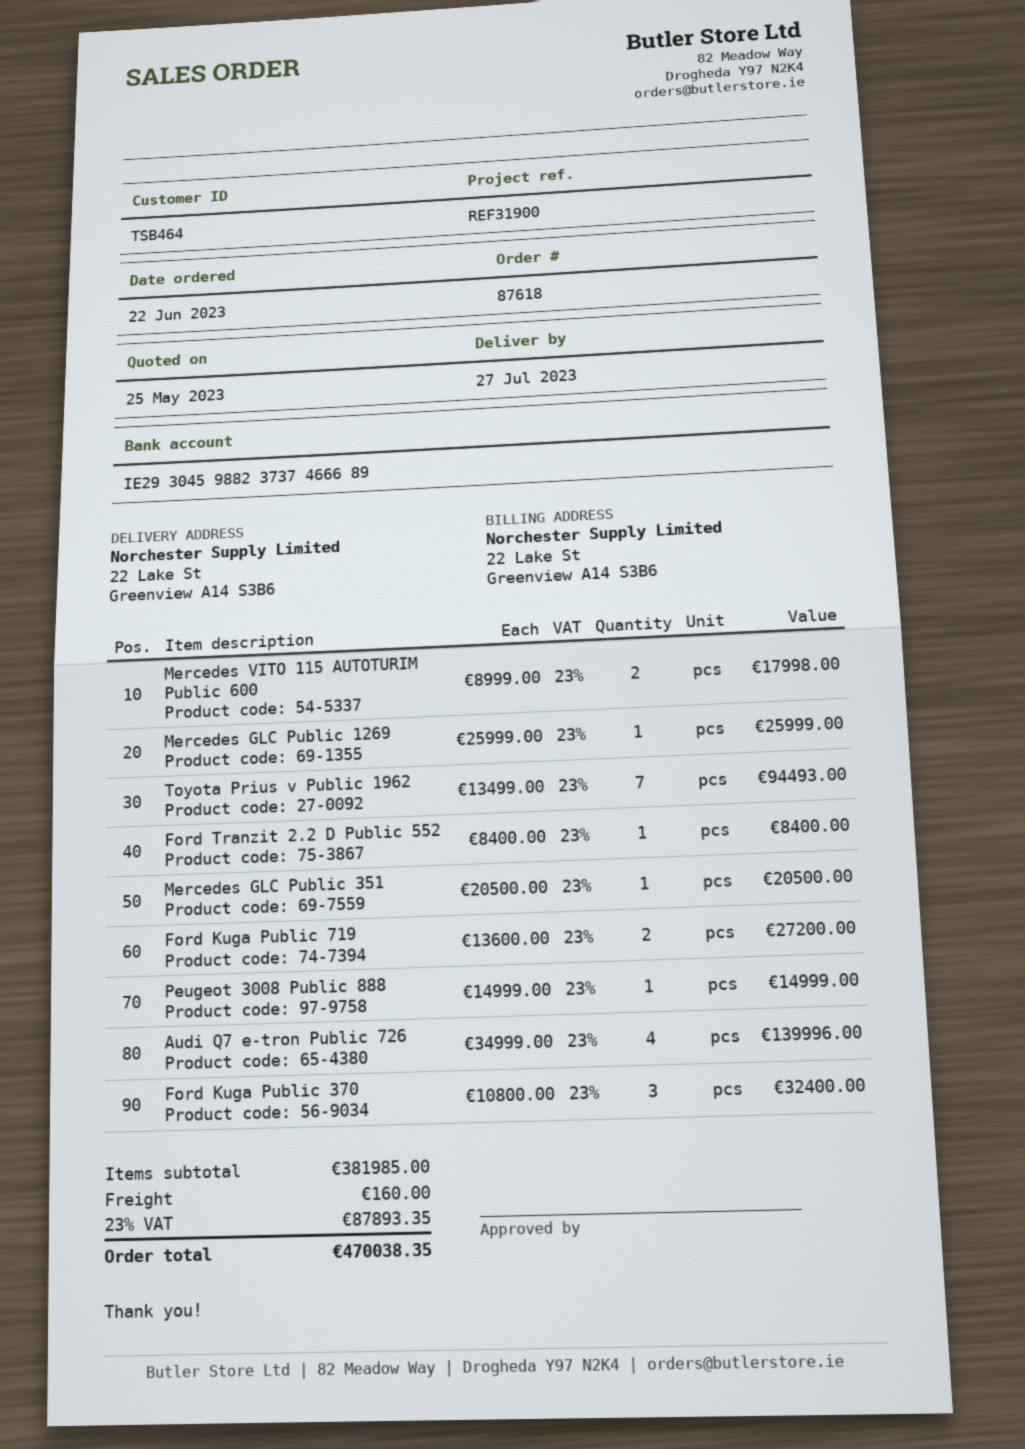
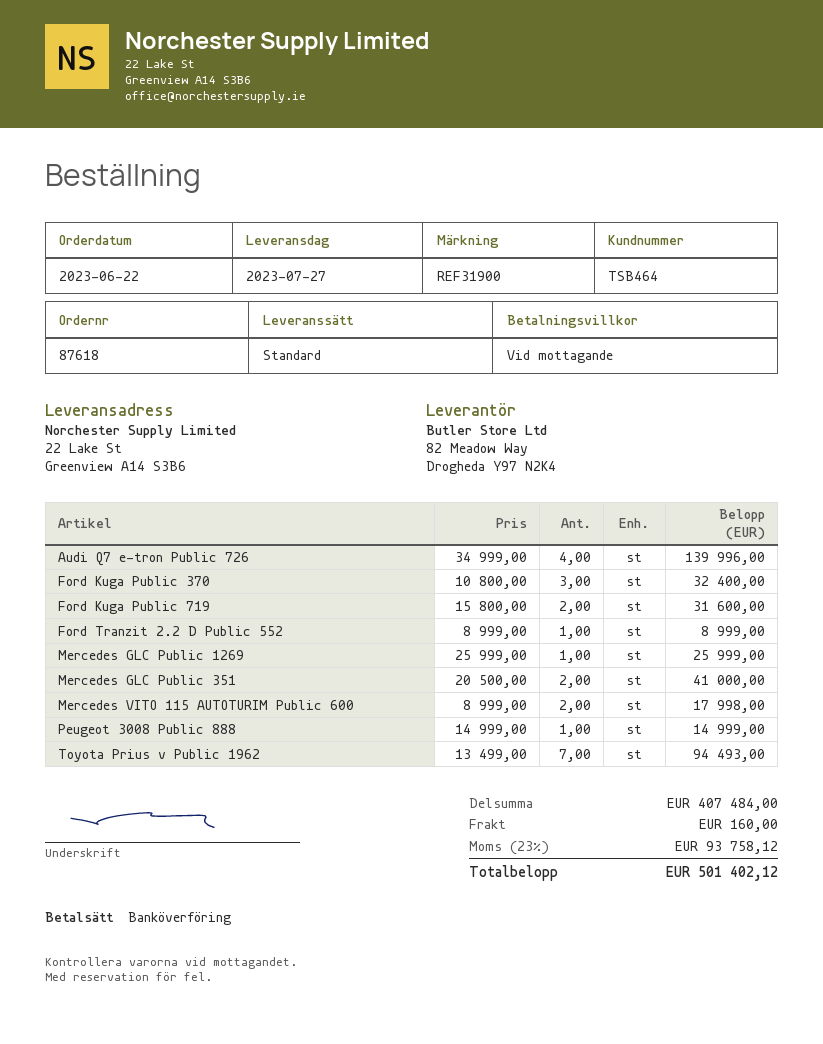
Ford Tranzit 2.2 D Public 552: 1 x 8400.00 = 8400.00 -> 1 x 8999.00 = 8999.00
Mercedes GLC Public 351: 1 x 20500.00 = 20500.00 -> 2 x 20500.00 = 41000.00
Ford Kuga Public 719: 2 x 13600.00 = 27200.00 -> 2 x 15800.00 = 31600.00
subtotal: 381985.00 -> 407484.00
tax: 23% = 87893.35 -> 23% = 93758.12
total: 470038.35 -> 501402.12

